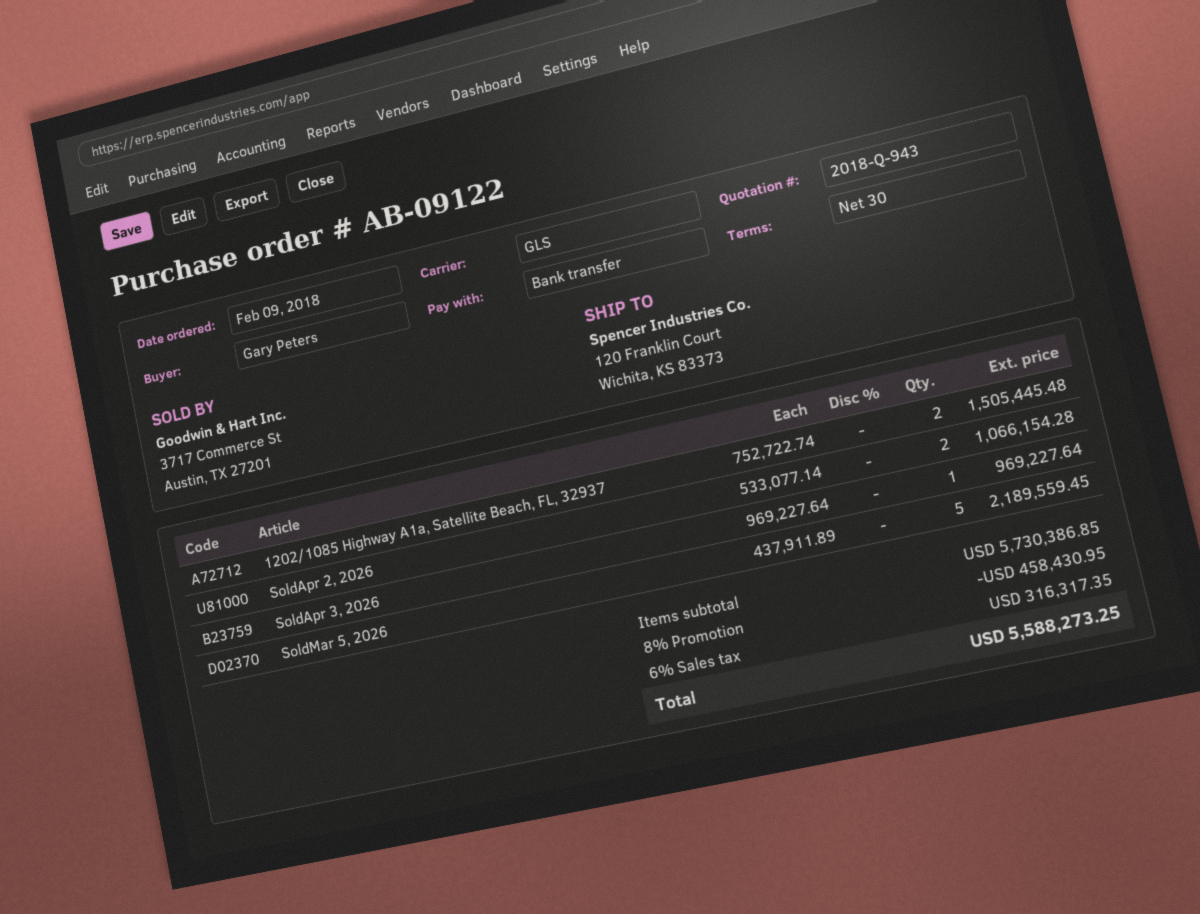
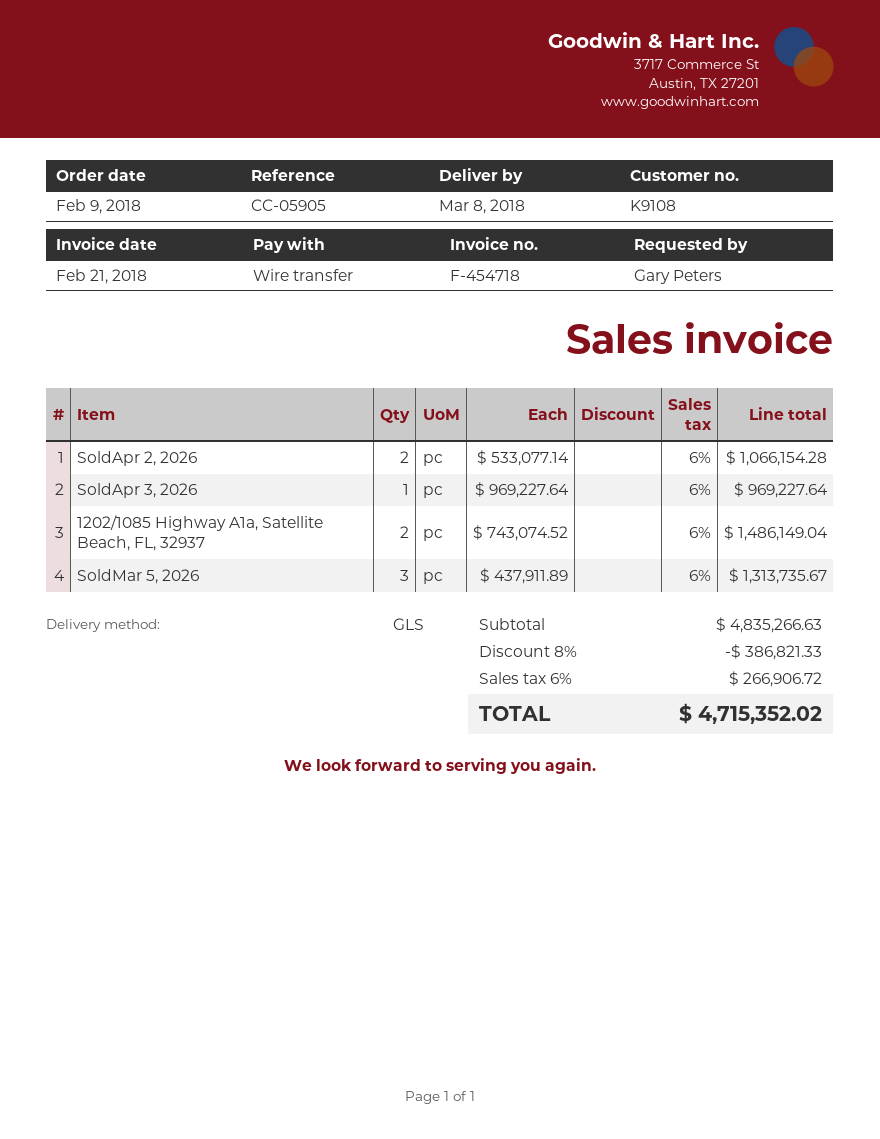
1202/1085 Highway A1a, Satellite Beach, FL, 32937: 2 x 752722.74 = 1505445.48 -> 2 x 743074.52 = 1486149.04
SoldMar 5, 2026: 5 x 437911.89 = 2189559.45 -> 3 x 437911.89 = 1313735.67
subtotal: 5730386.85 -> 4835266.63
discount: 8% = 458430.95 -> 8% = 386821.33
tax: 6% = 316317.35 -> 6% = 266906.72
total: 5588273.25 -> 4715352.02

